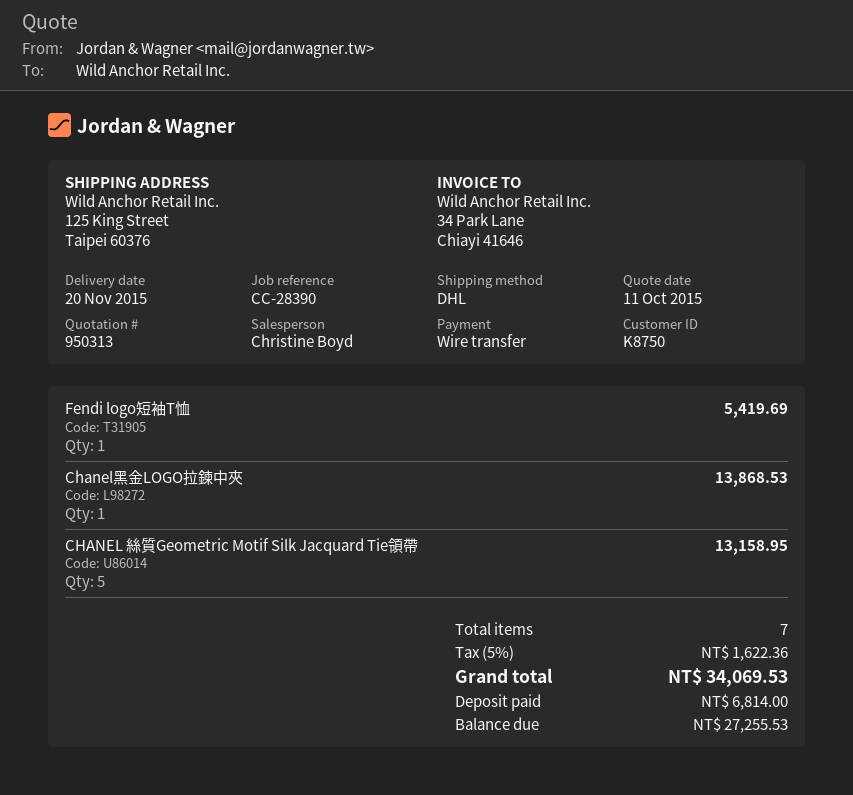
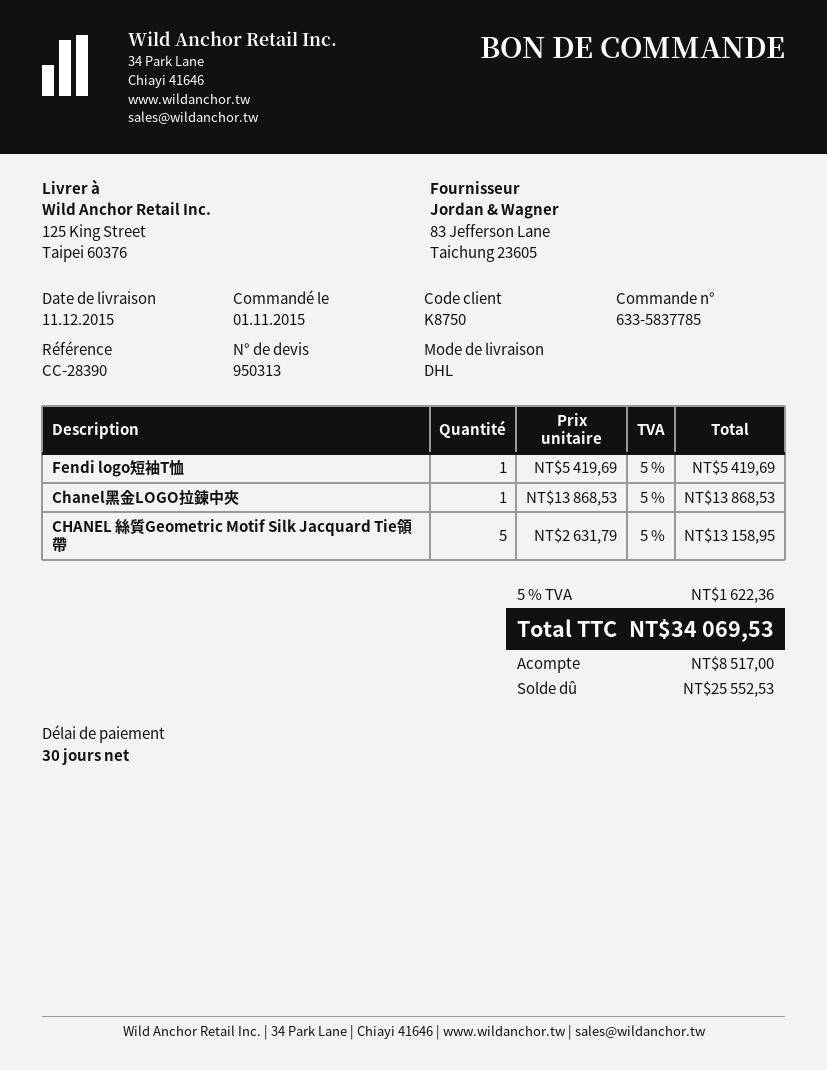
delivery date: 2015-11-20 -> 2015-12-11
deposit: 6814.00 -> 8517.00
balance: 27255.53 -> 25552.53

